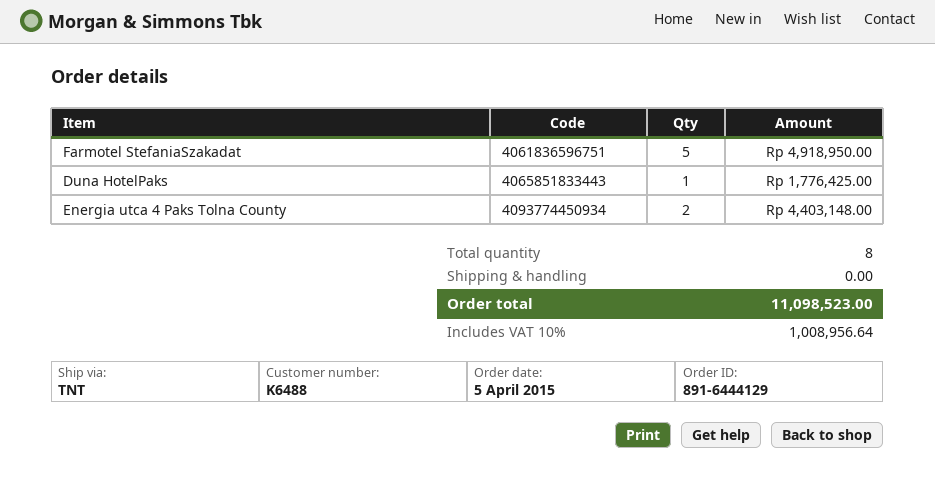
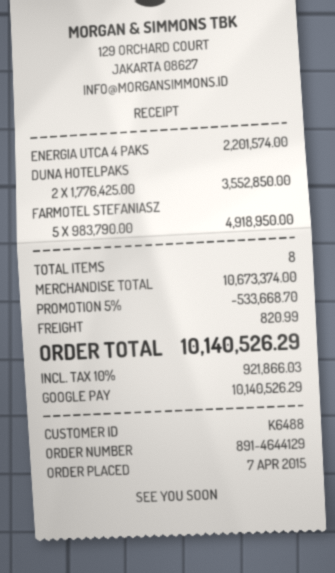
order number: 891-6444129 -> 891-4644129
order date: 2015-04-05 -> 2015-04-07
Duna HotelPaks: 1 for 1776425.00 -> 2 for 3552850.00
Energia utca 4 Paks Tolna County: 2 for 4403148.00 -> 1 for 2201574.00
discount: none -> 5% = 533668.70
shipping: 0.00 -> 820.99
tax: 10% = 1008956.64 -> 10% = 921866.03
total: 11098523.00 -> 10140526.29

